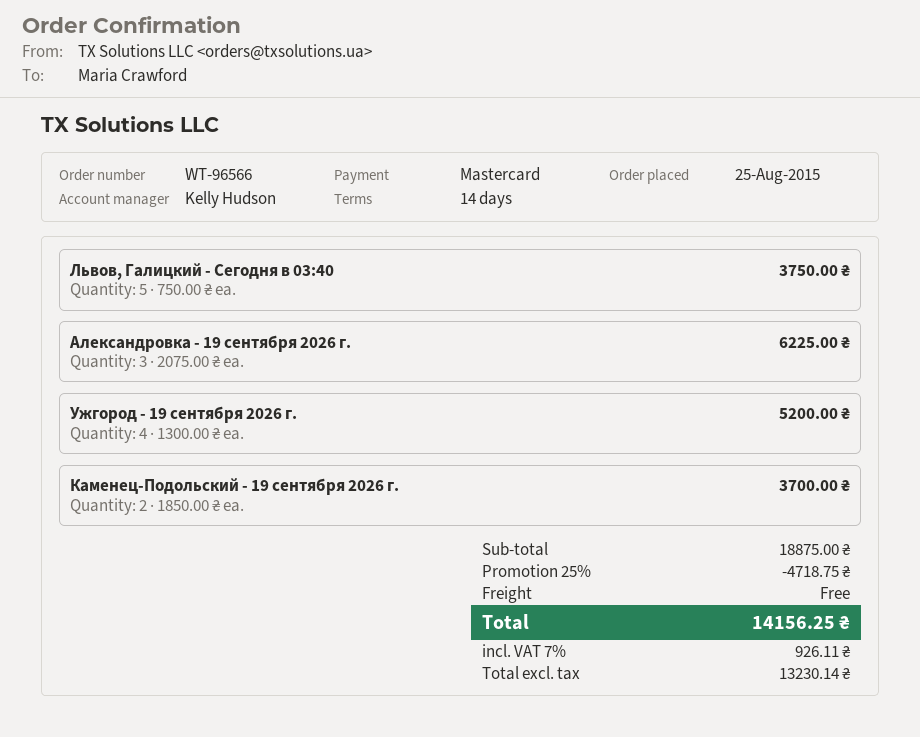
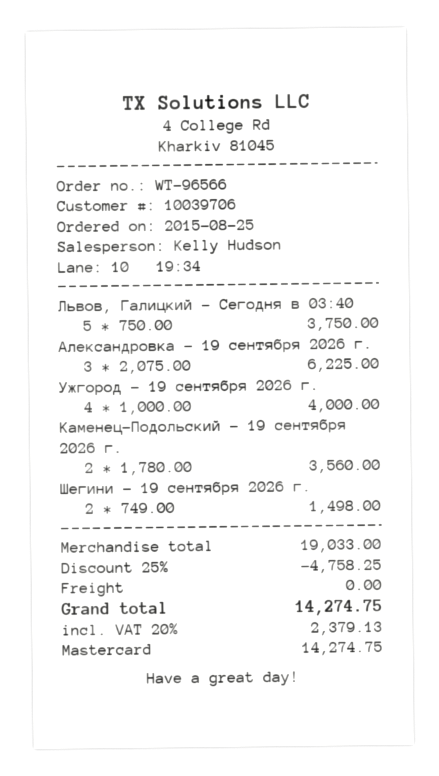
Ужгород - 19 сентября 2026 г.: 4 x 1300.00 = 5200.00 -> 4 x 1000.00 = 4000.00
Каменец-Подольский - 19 сентября 2026 г.: 2 x 1850.00 = 3700.00 -> 2 x 1780.00 = 3560.00
Шегини - 19 сентября 2026 г.: none -> 2 x 749.00 = 1498.00
subtotal: 18875.00 -> 19033.00
discount: 25% = 4718.75 -> 25% = 4758.25
tax: 7% = 926.11 -> 20% = 2379.13
total: 14156.25 -> 14274.75

